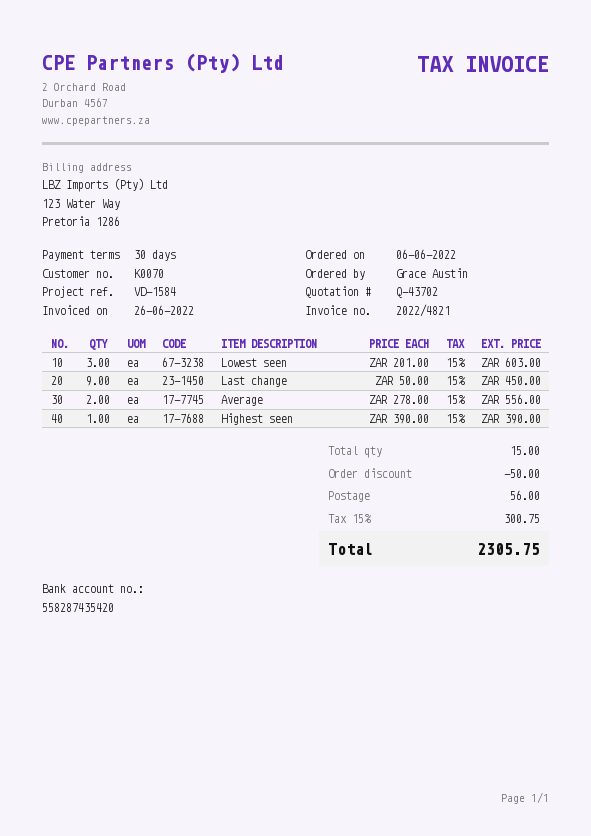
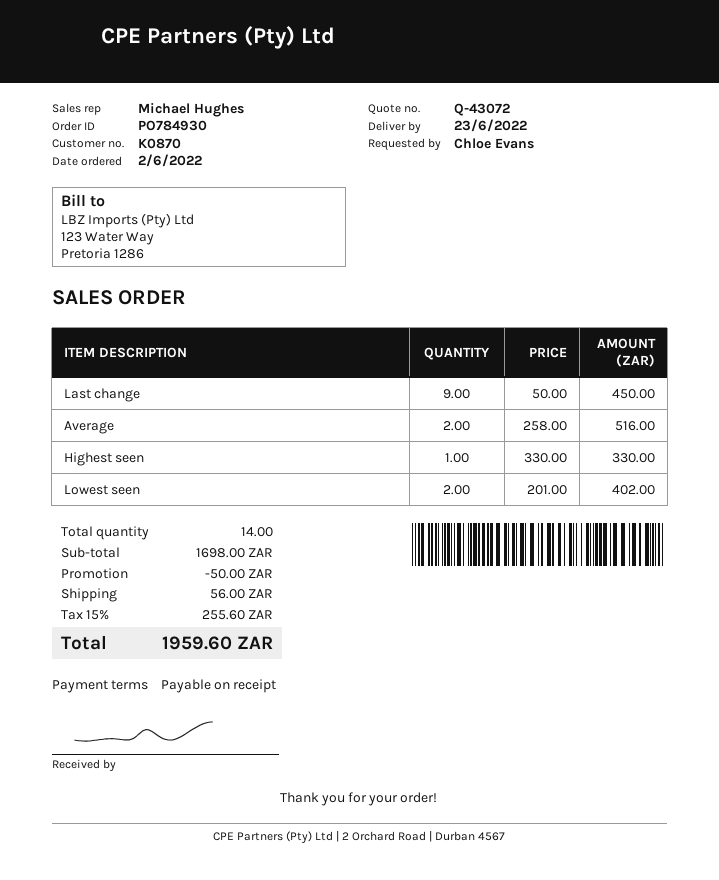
quote number: Q-43702 -> Q-43072
order date: 2022-06-06 -> 2022-06-02
payment terms: 30 days -> on receipt
customer number: K0070 -> K0870
ordered by: Grace Austin -> Chloe Evans
Lowest seen: 3 x 201.00 = 603.00 -> 2 x 201.00 = 402.00
Average: 2 x 278.00 = 556.00 -> 2 x 258.00 = 516.00
Highest seen: 1 x 390.00 = 390.00 -> 1 x 330.00 = 330.00
total quantity: 15 -> 14
tax: 15% = 300.75 -> 15% = 255.60
total: 2305.75 -> 1959.60

